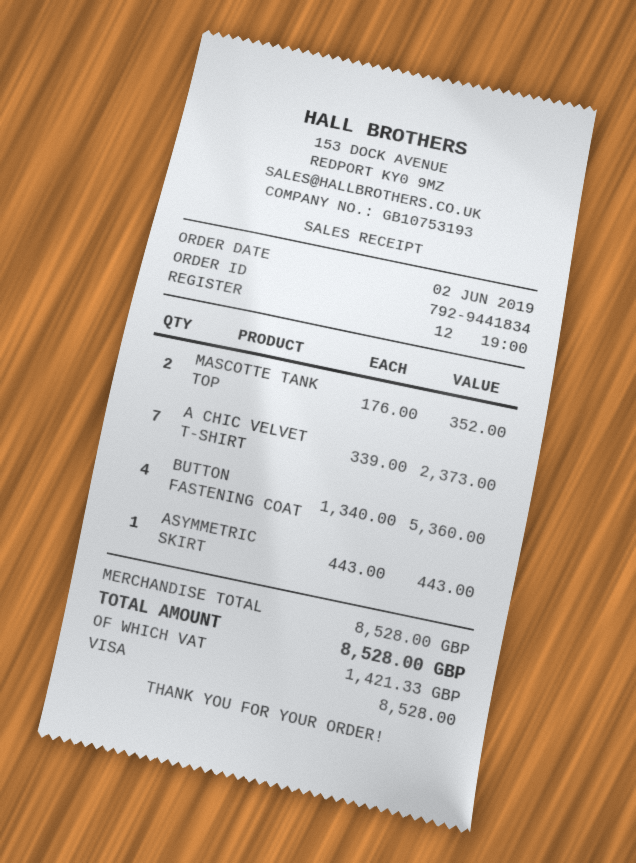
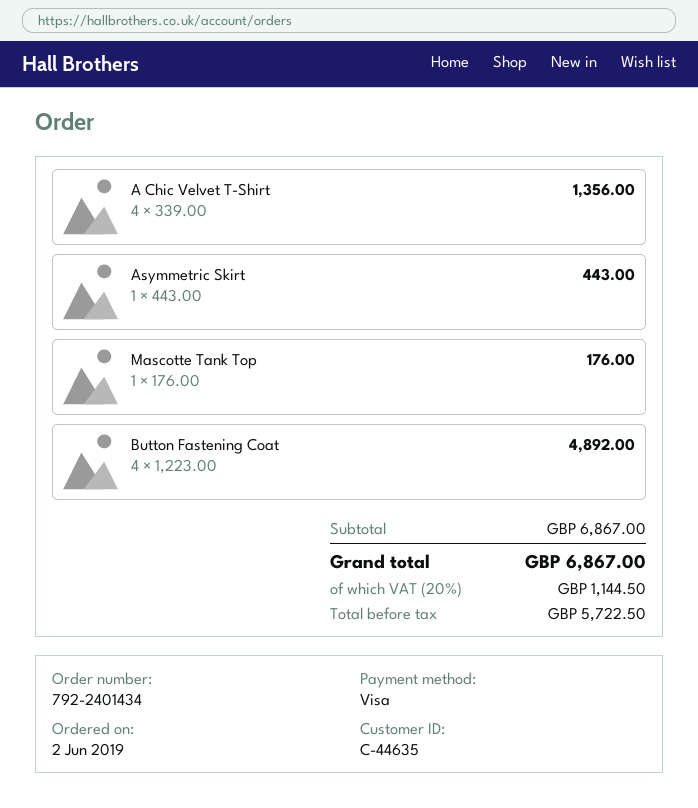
order number: 792-9441834 -> 792-2401434
MASCOTTE TANK TOP: 2 x 176.00 = 352.00 -> 1 x 176.00 = 176.00
A CHIC VELVET T-SHIRT: 7 x 339.00 = 2373.00 -> 4 x 339.00 = 1356.00
BUTTON FASTENING COAT: 4 x 1340.00 = 5360.00 -> 4 x 1223.00 = 4892.00
subtotal: 8528.00 -> 6867.00
tax: 1421.33 -> 1144.50
total: 8528.00 -> 6867.00

